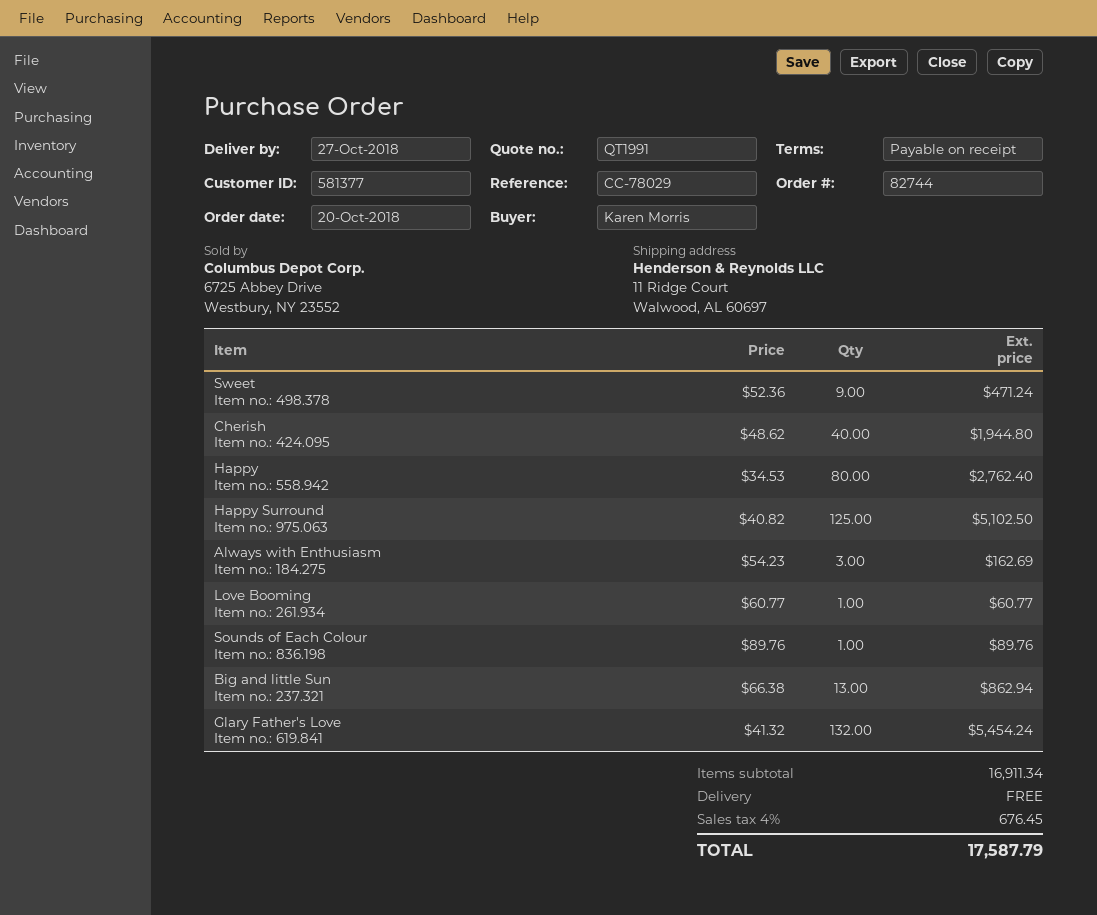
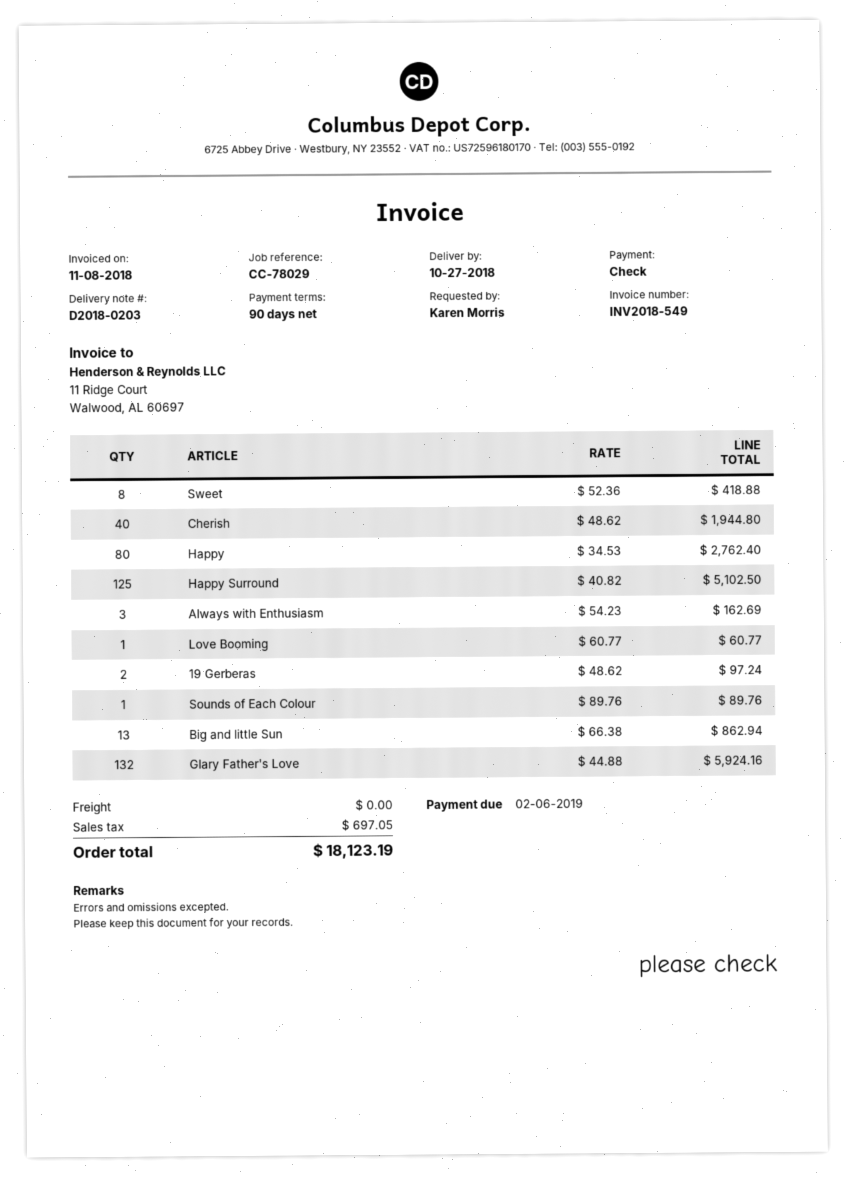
payment terms: on receipt -> 90 days
Sweet: 9 x 52.36 = 471.24 -> 8 x 52.36 = 418.88
Glary Father's Love: 132 x 41.32 = 5454.24 -> 132 x 44.88 = 5924.16
19 Gerberas: none -> 2 x 48.62 = 97.24
tax: 676.45 -> 697.05
total: 17587.79 -> 18123.19

